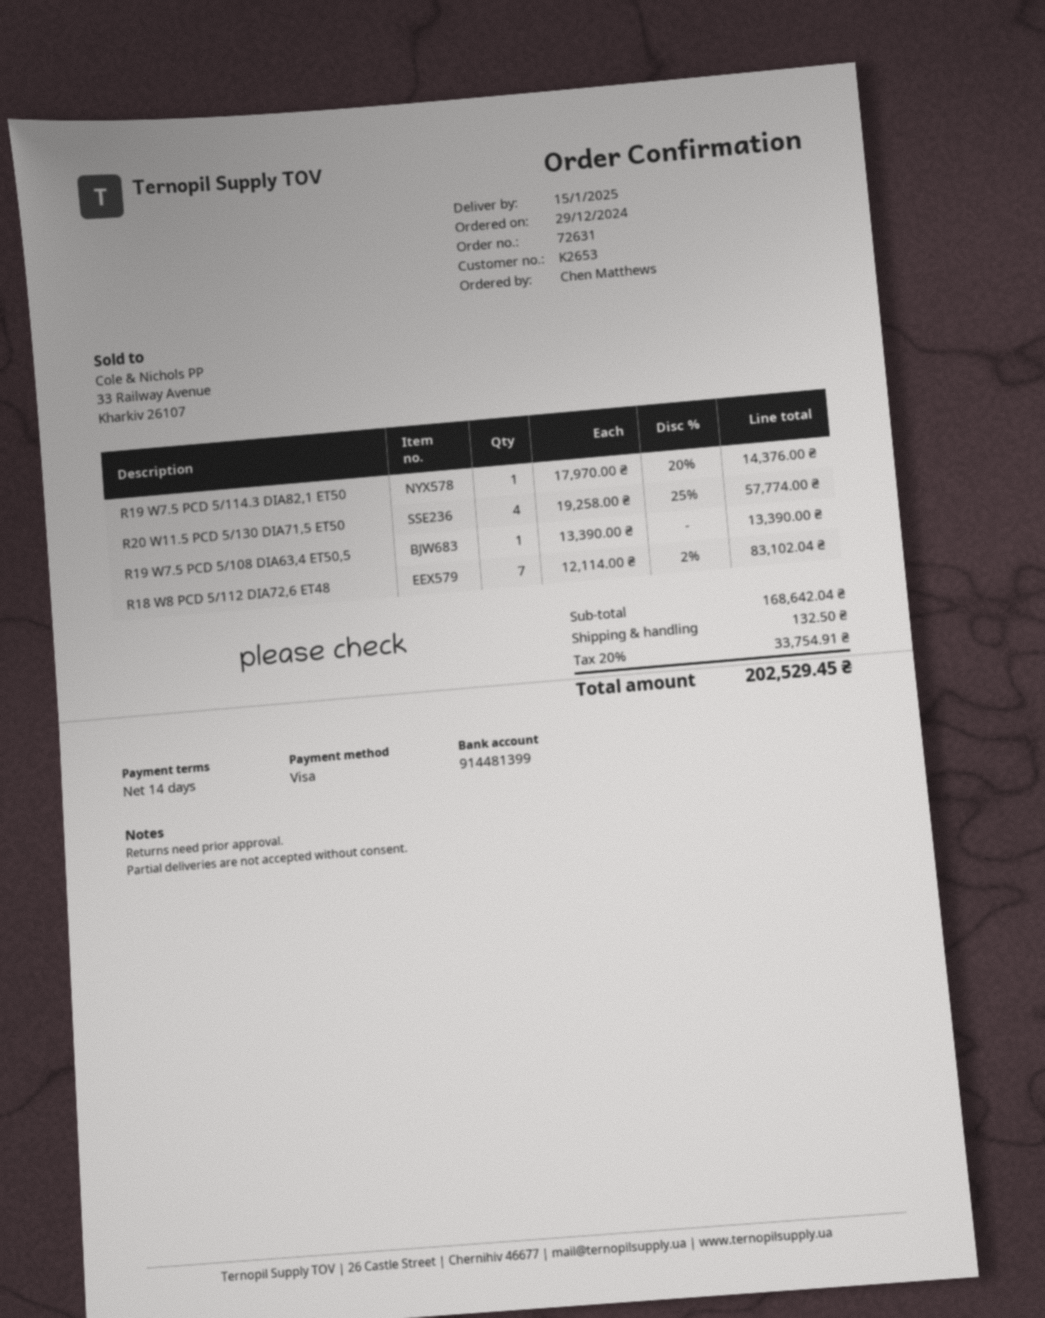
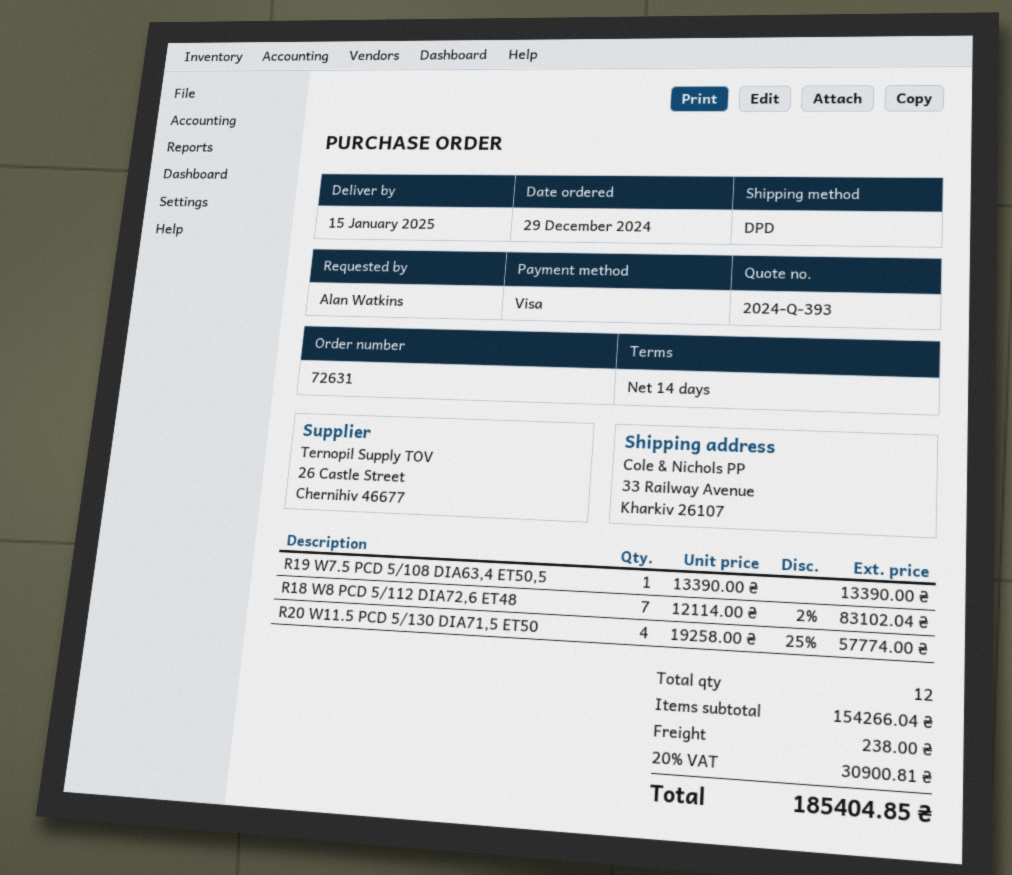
ordered by: Chen Matthews -> Alan Watkins
R19 W7.5 PCD 5/114.3 DIA82,1 ET50: 1 x 17970.00 - 20% = 14376.00 -> none
subtotal: 168642.04 -> 154266.04
shipping: 132.50 -> 238.00
tax: 20% = 33754.91 -> 20% = 30900.81
total: 202529.45 -> 185404.85

